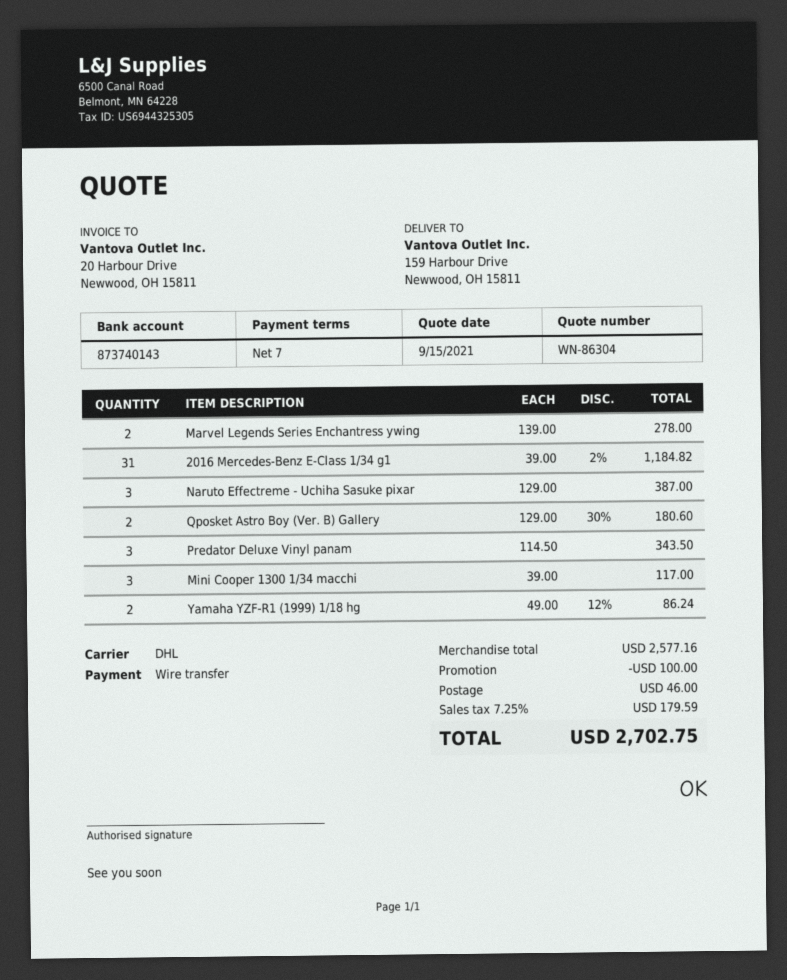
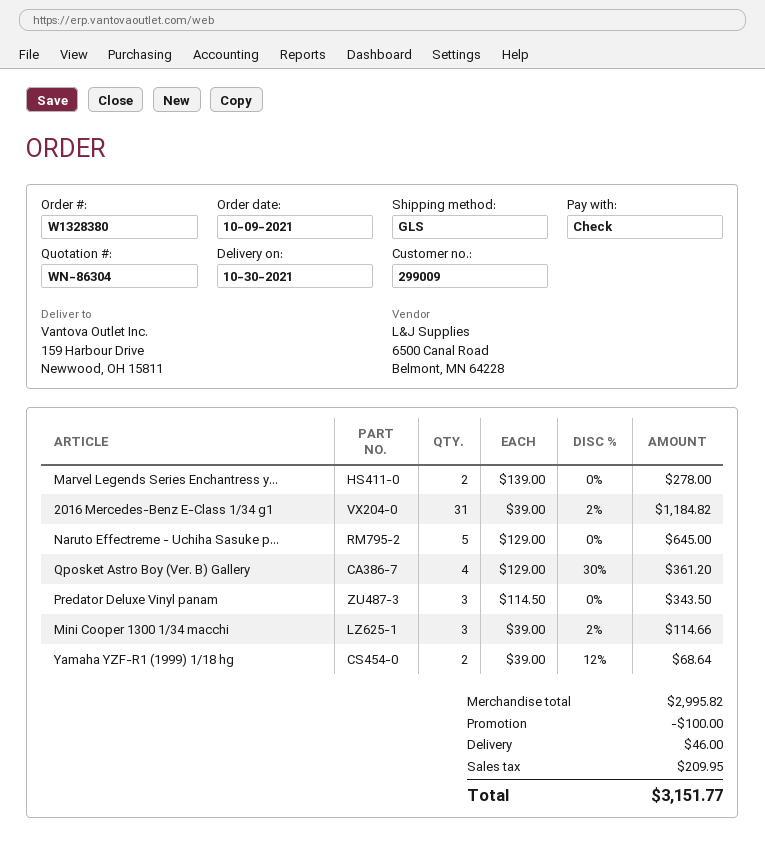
payment method: bank transfer -> cheque
shipping method: DHL -> GLS
Naruto Effectreme - Uchiha Sasuke pixar: 3 x 129.00 = 387.00 -> 5 x 129.00 = 645.00
Qposket Astro Boy (Ver. B) Gallery: 2 x 129.00 - 30% = 180.60 -> 4 x 129.00 - 30% = 361.20
Mini Cooper 1300 1/34 macchi: 3 x 39.00 = 117.00 -> 3 x 39.00 - 2% = 114.66
Yamaha YZF-R1 (1999) 1/18 hg: 2 x 49.00 - 12% = 86.24 -> 2 x 39.00 - 12% = 68.64
subtotal: 2577.16 -> 2995.82
tax: 179.59 -> 209.95
total: 2702.75 -> 3151.77

